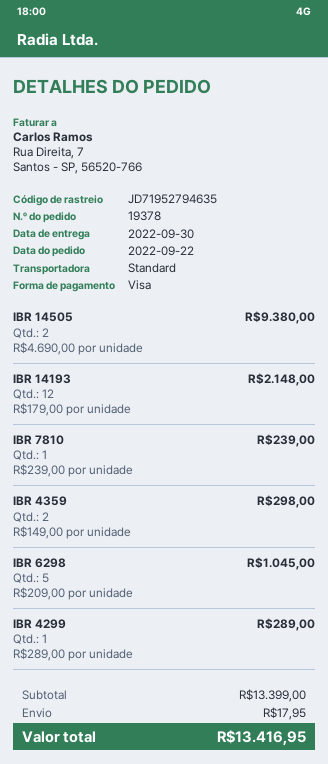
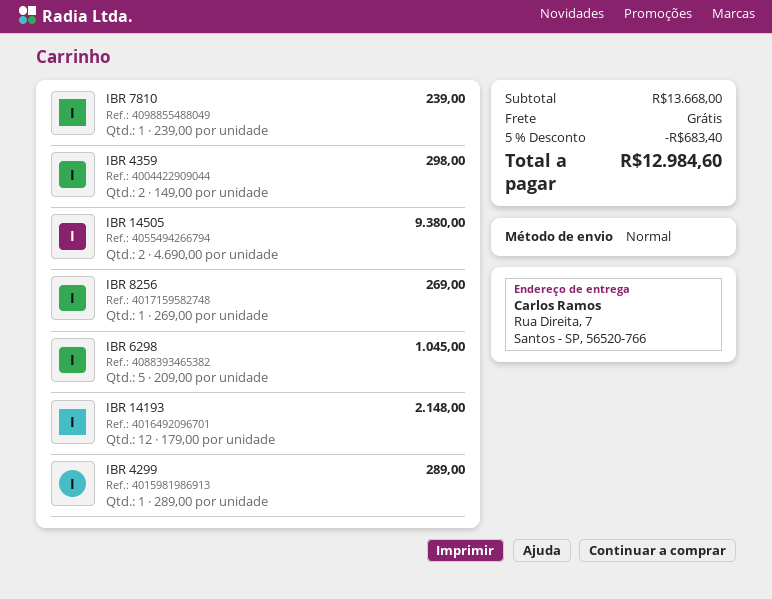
IBR 8256: none -> 1 x 269.00 = 269.00
subtotal: 13399.00 -> 13668.00
discount: none -> 5% = 683.40
shipping: 17.95 -> 0.00
total: 13416.95 -> 12984.60

